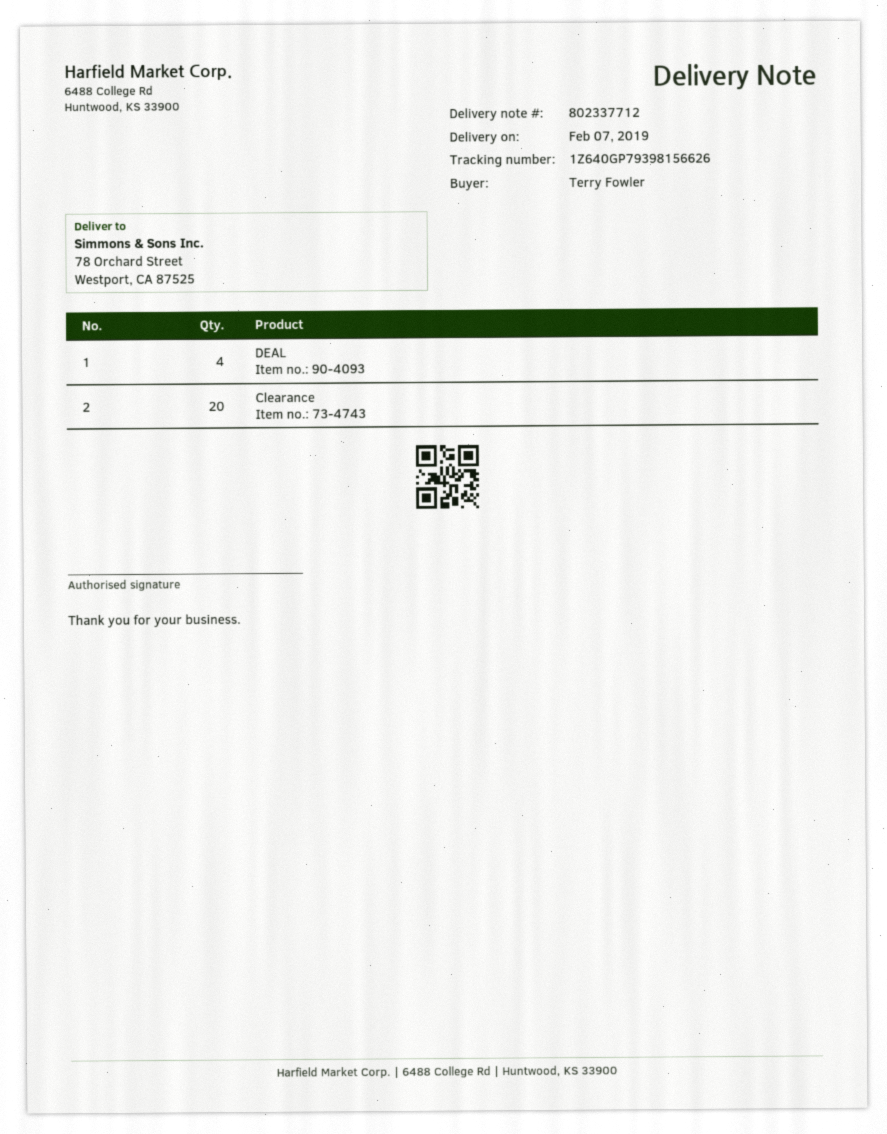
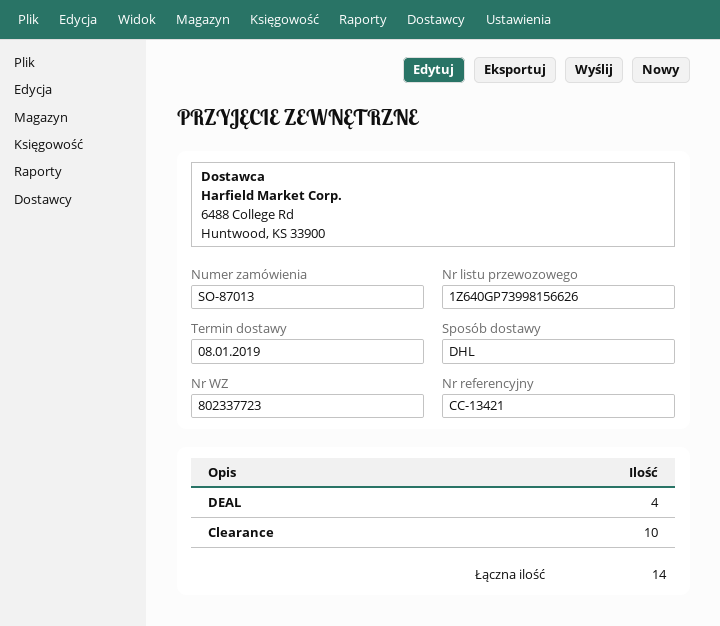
delivery note number: 802337712 -> 802337723
delivery date: 2019-02-07 -> 2019-01-08
tracking number: 1Z640GP79398156626 -> 1Z640GP73998156626
Clearance: 20 -> 10

